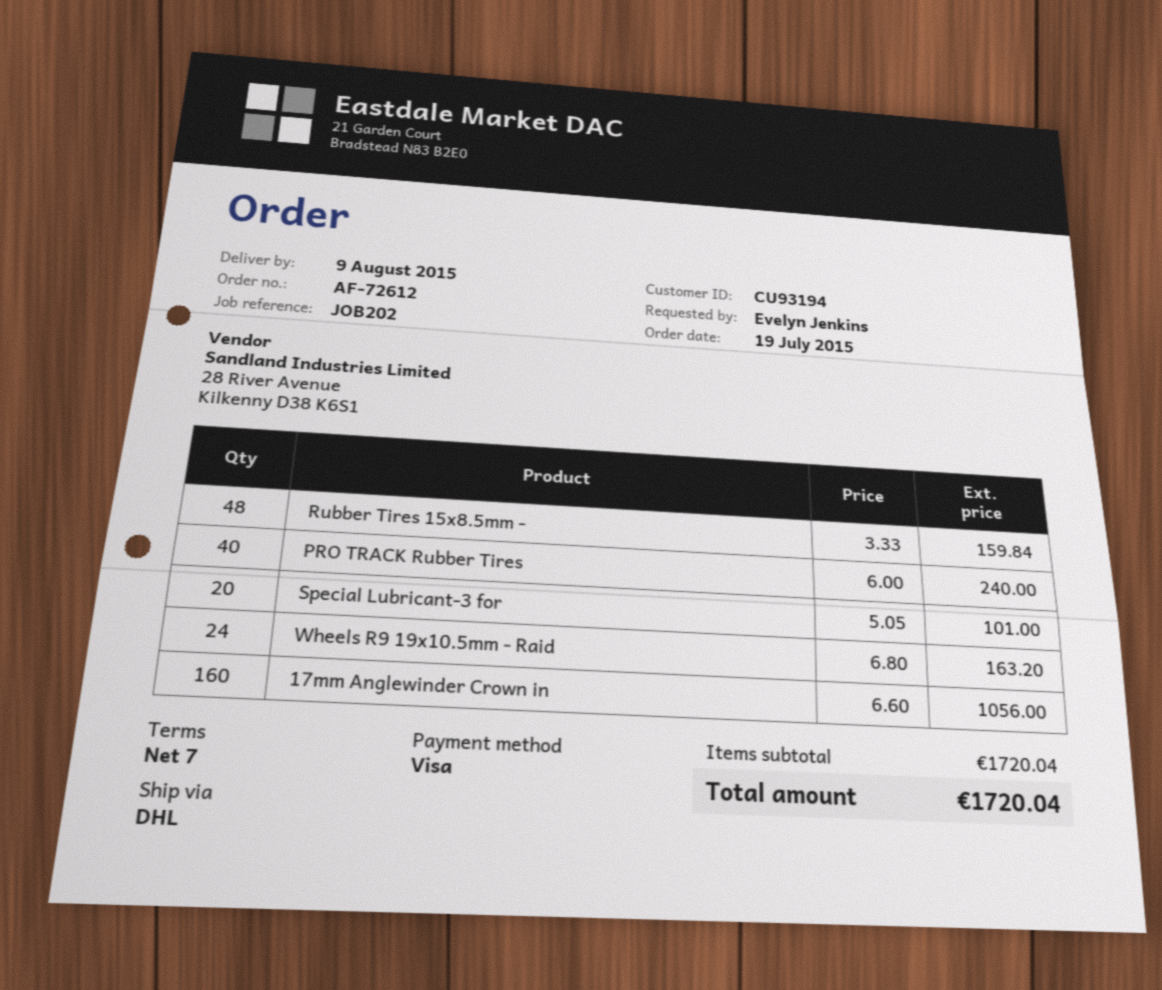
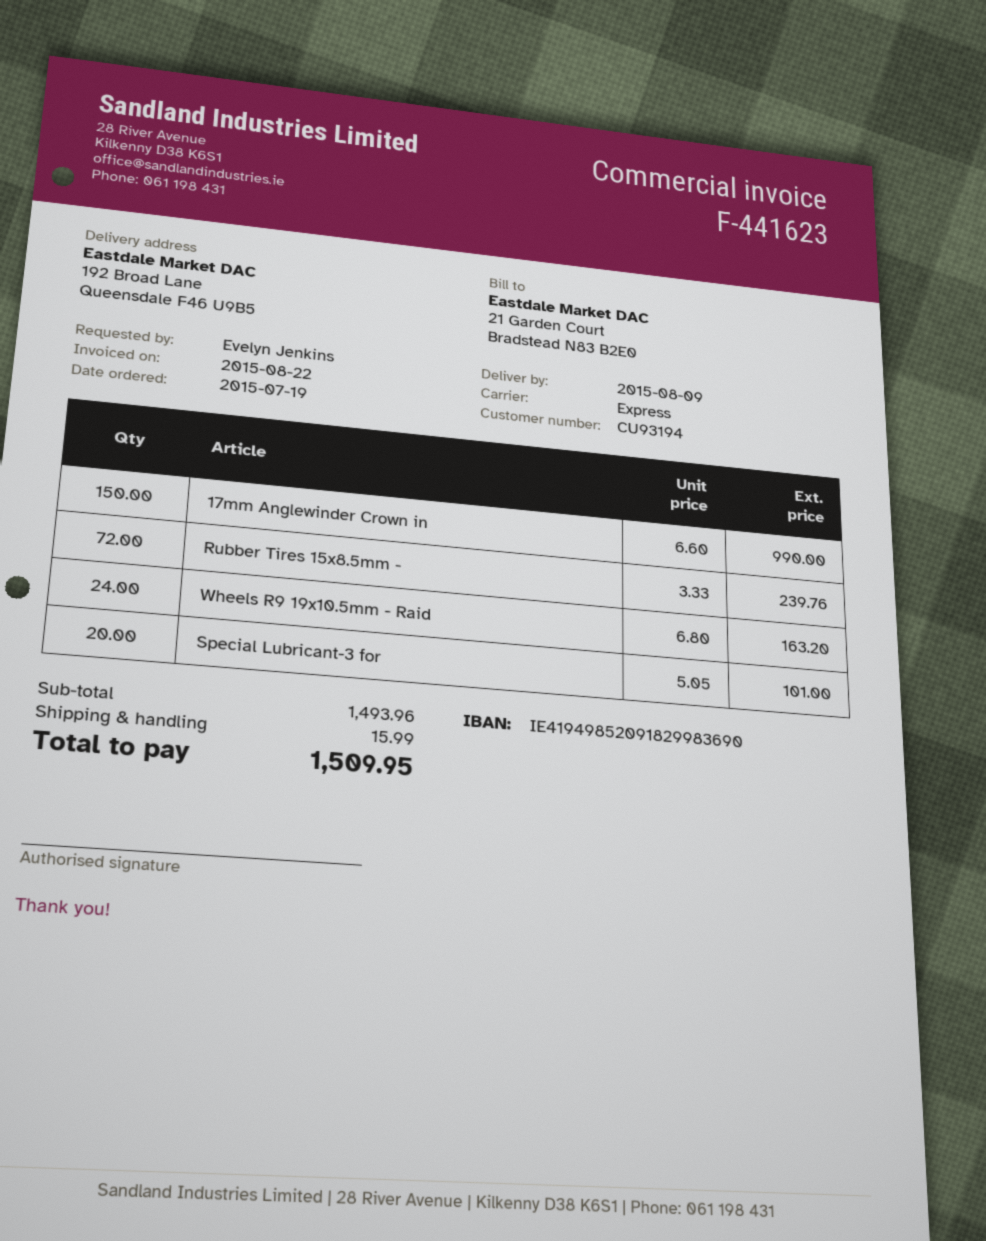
shipping method: DHL -> express
Rubber Tires 15x8.5mm -: 48 x 3.33 = 159.84 -> 72 x 3.33 = 239.76
PRO TRACK Rubber Tires: 40 x 6.00 = 240.00 -> none
17mm Anglewinder Crown in: 160 x 6.60 = 1056.00 -> 150 x 6.60 = 990.00
subtotal: 1720.04 -> 1493.96
shipping: none -> 15.99
total: 1720.04 -> 1509.95

